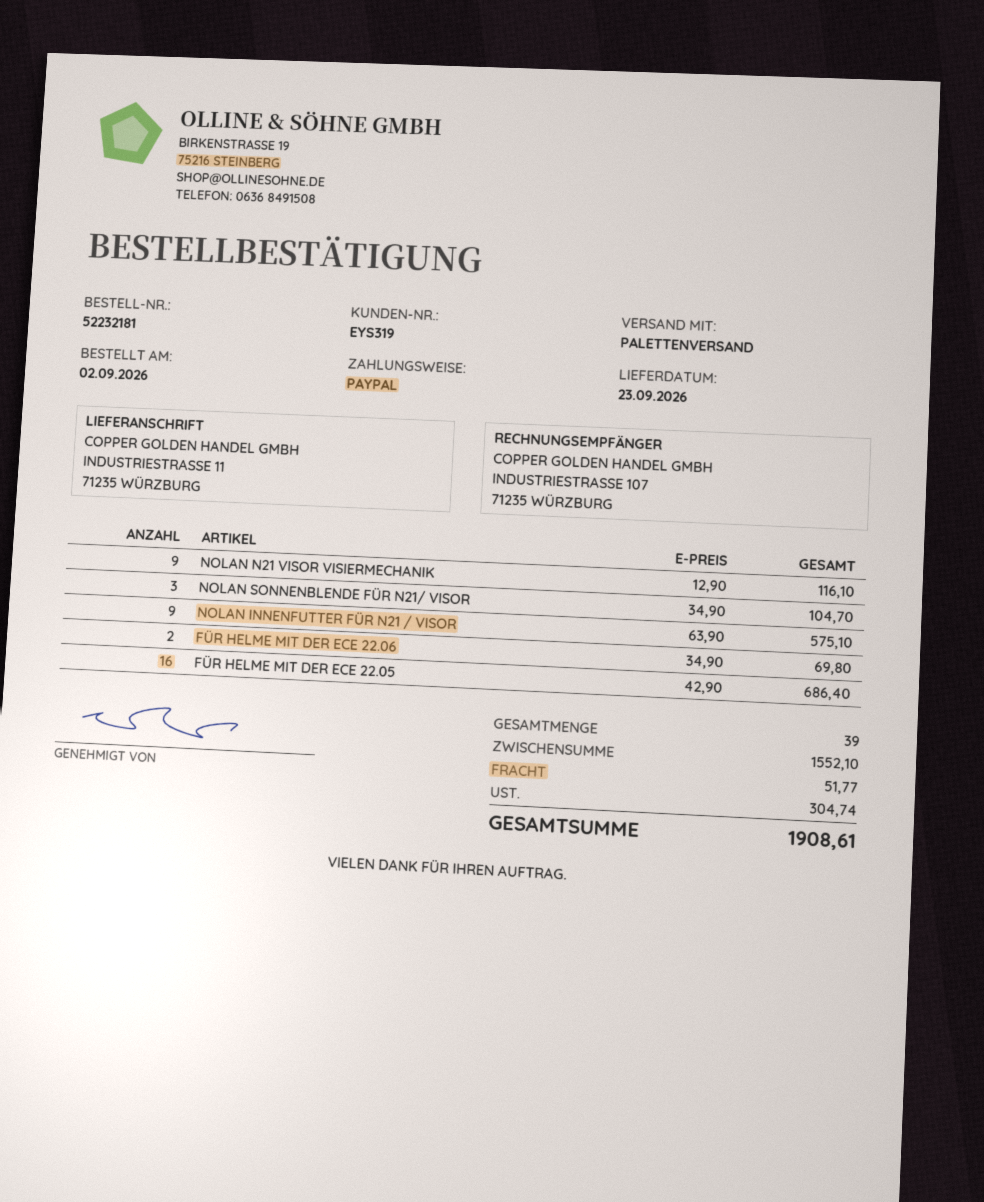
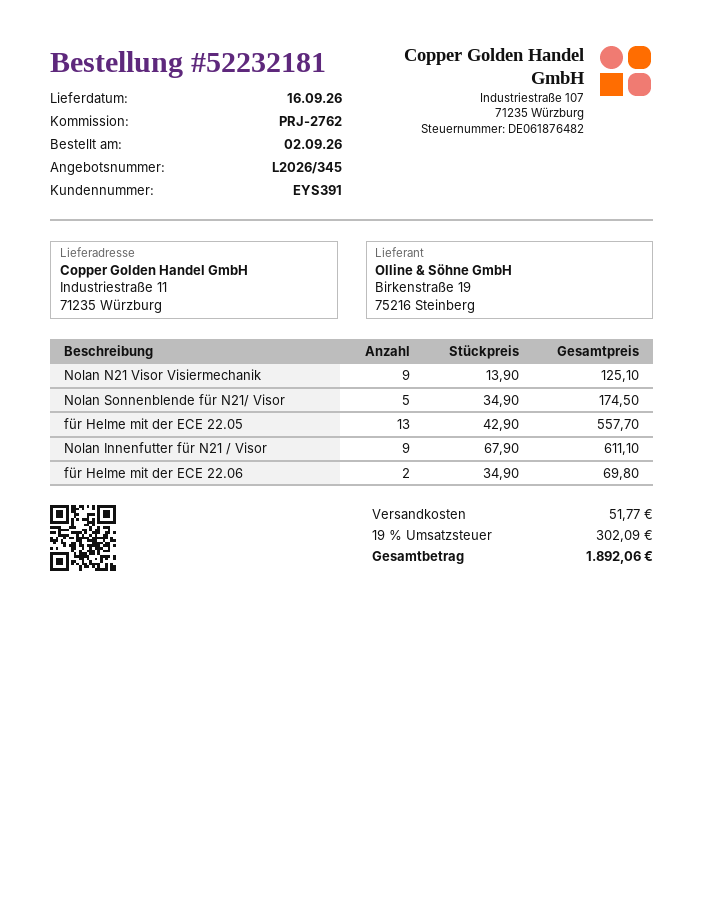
delivery date: 2026-09-23 -> 2026-09-16
customer number: EYS319 -> EYS391
NOLAN N21 VISOR VISIERMECHANIK: 9 x 12.90 = 116.10 -> 9 x 13.90 = 125.10
NOLAN SONNENBLENDE FÜR N21/ VISOR: 3 x 34.90 = 104.70 -> 5 x 34.90 = 174.50
NOLAN INNENFUTTER FÜR N21 / VISOR: 9 x 63.90 = 575.10 -> 9 x 67.90 = 611.10
FÜR HELME MIT DER ECE 22.05: 16 x 42.90 = 686.40 -> 13 x 42.90 = 557.70
tax: 304.74 -> 302.09
total: 1908.61 -> 1892.06

